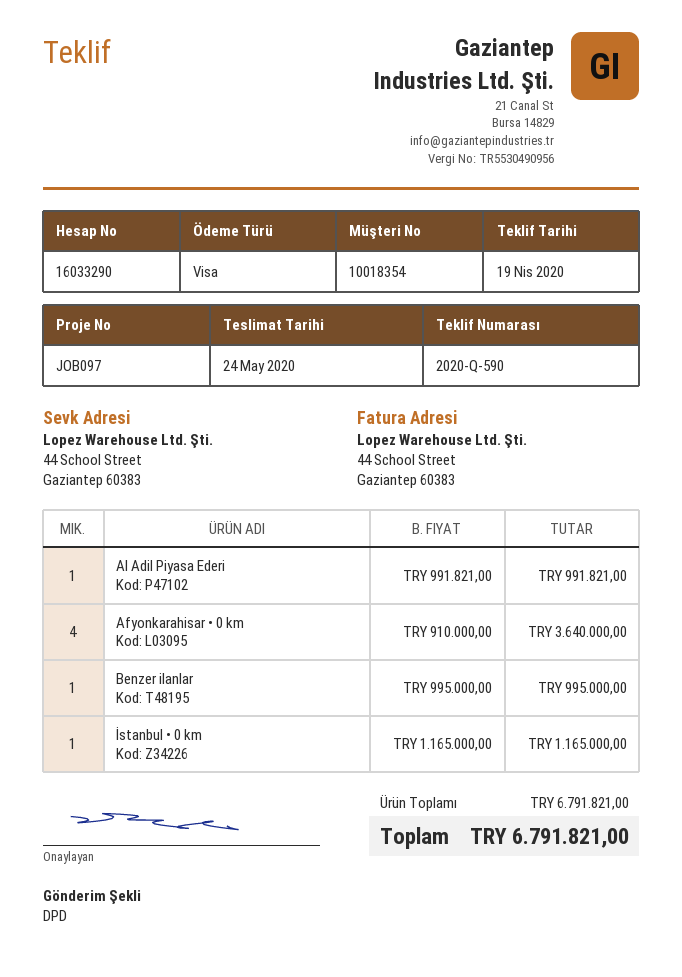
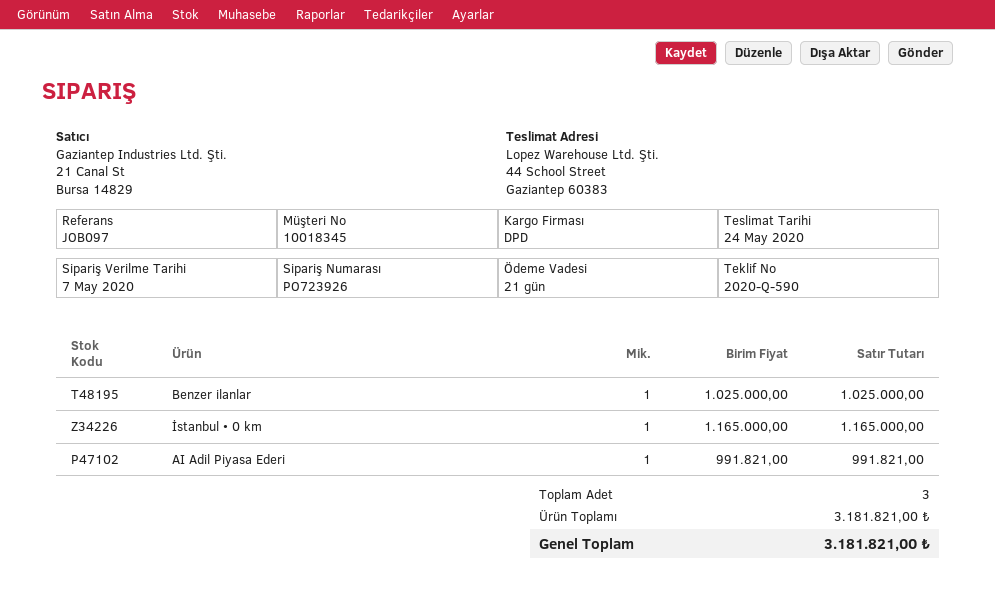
customer number: 10018354 -> 10018345
Afyonkarahisar • 0 km: 4 x 910000.00 = 3640000.00 -> none
Benzer ilanlar: 1 x 995000.00 = 995000.00 -> 1 x 1025000.00 = 1025000.00
subtotal: 6791821.00 -> 3181821.00
total: 6791821.00 -> 3181821.00

